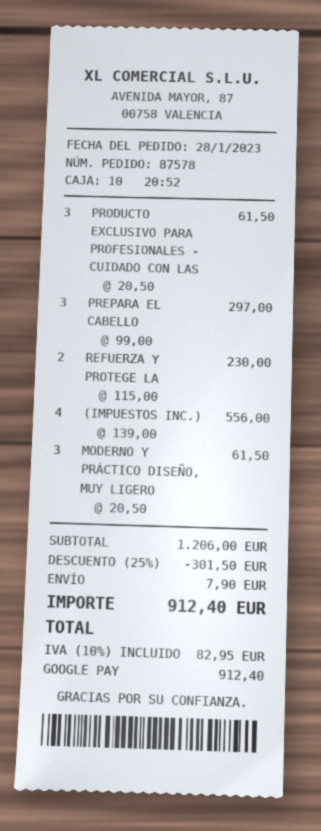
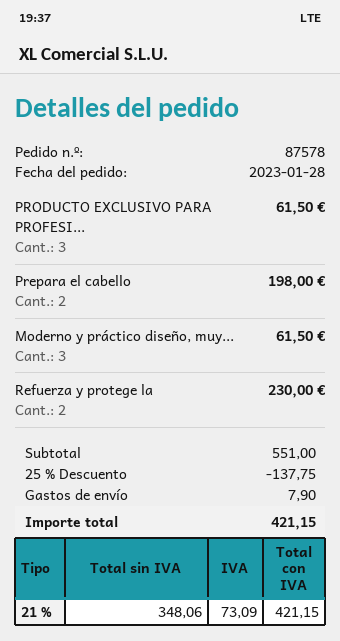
PREPARA EL CABELLO: 3 for 297.00 -> 2 for 198.00
(IMPUESTOS INC.): 4 for 556.00 -> none
subtotal: 1206.00 -> 551.00
discount: 25% = 301.50 -> 25% = 137.75
tax: 10% = 82.95 -> 21% = 73.09
total: 912.40 -> 421.15

